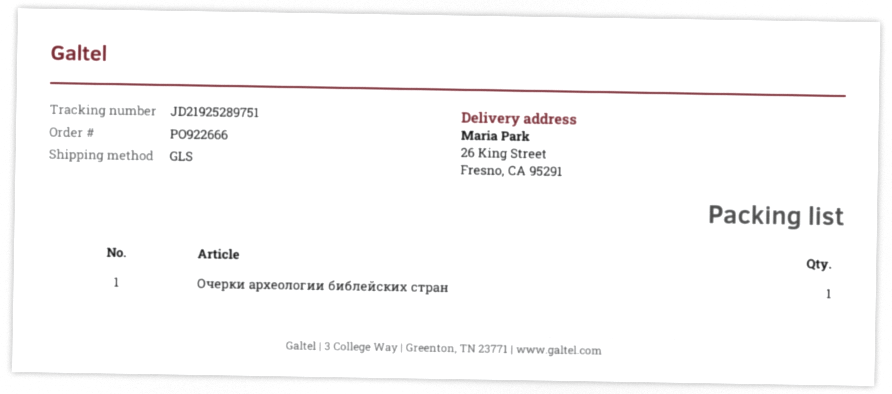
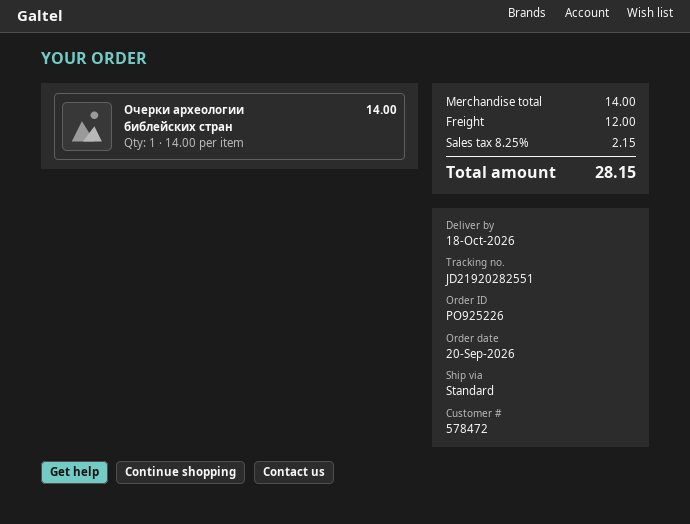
order number: PO922666 -> PO925226
shipping method: GLS -> standard
tracking number: JD21925289751 -> JD21920282551

